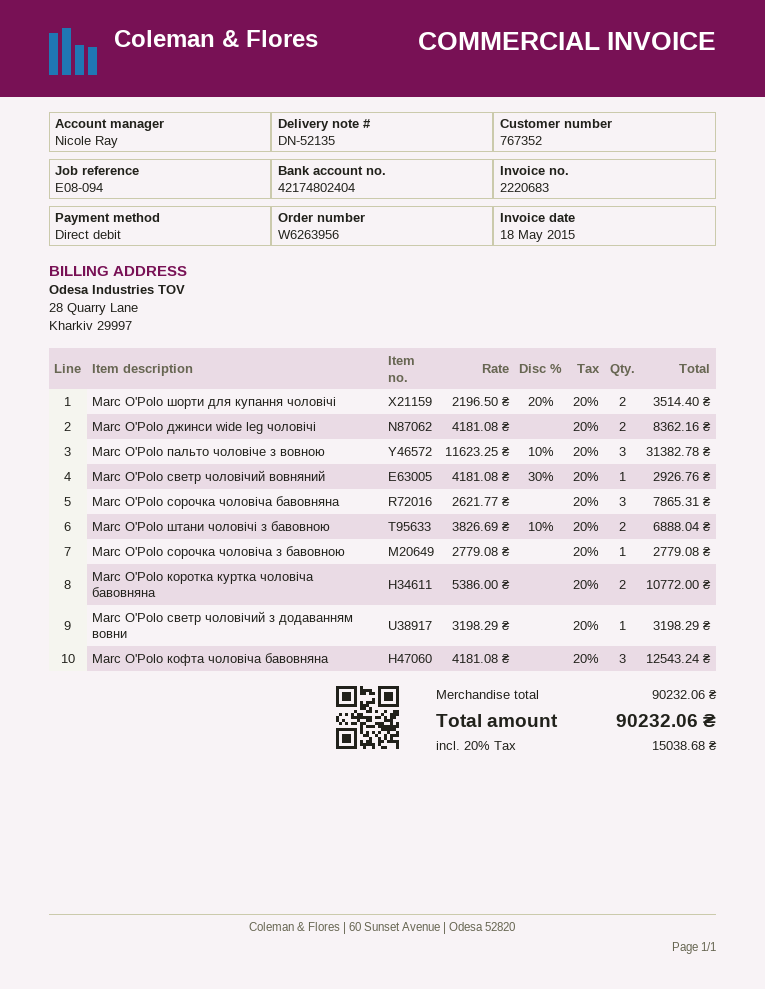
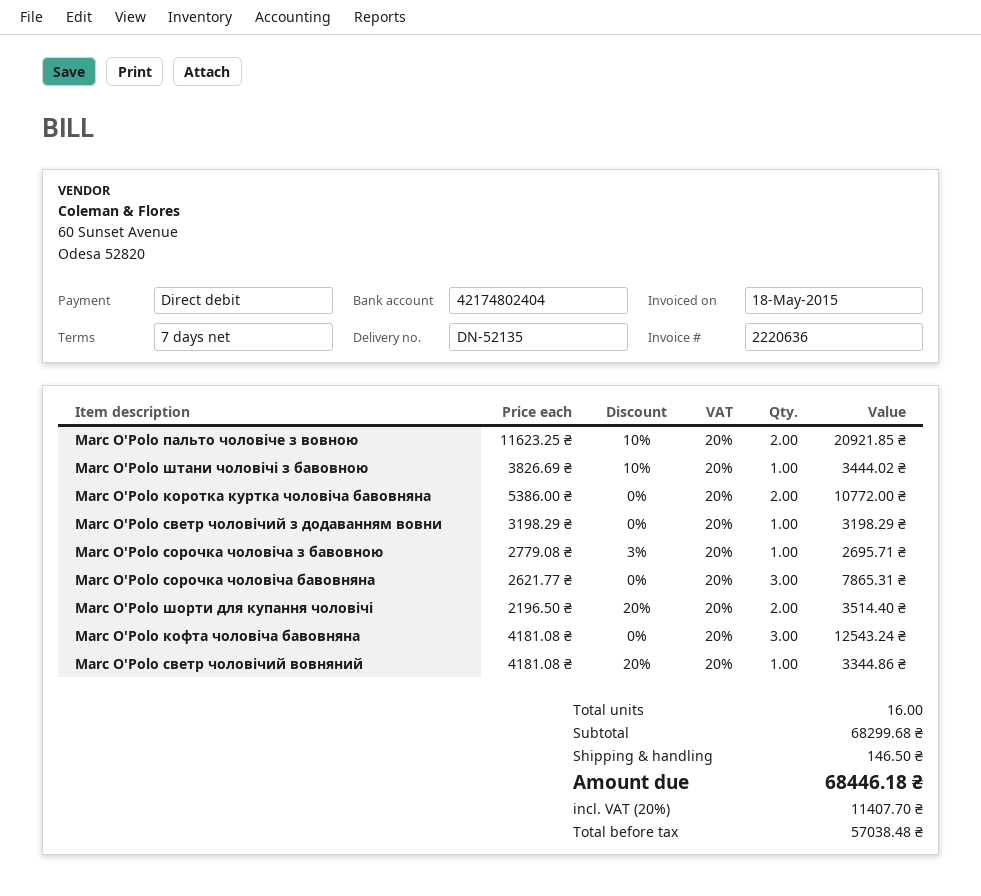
invoice number: 2220683 -> 2220636
Marc O'Polo джинси wide leg чоловічі: 2 x 4181.08 = 8362.16 -> none
Marc O'Polo пальто чоловіче з вовною: 3 x 11623.25 - 10% = 31382.78 -> 2 x 11623.25 - 10% = 20921.85
Marc O'Polo светр чоловічий вовняний: 1 x 4181.08 - 30% = 2926.76 -> 1 x 4181.08 - 20% = 3344.86
Marc O'Polo штани чоловічі з бавовною: 2 x 3826.69 - 10% = 6888.04 -> 1 x 3826.69 - 10% = 3444.02
Marc O'Polo сорочка чоловіча з бавовною: 1 x 2779.08 = 2779.08 -> 1 x 2779.08 - 3% = 2695.71
subtotal: 90232.06 -> 68299.68
shipping: none -> 146.50
tax: 20% = 15038.68 -> 20% = 11407.70
total: 90232.06 -> 68446.18

